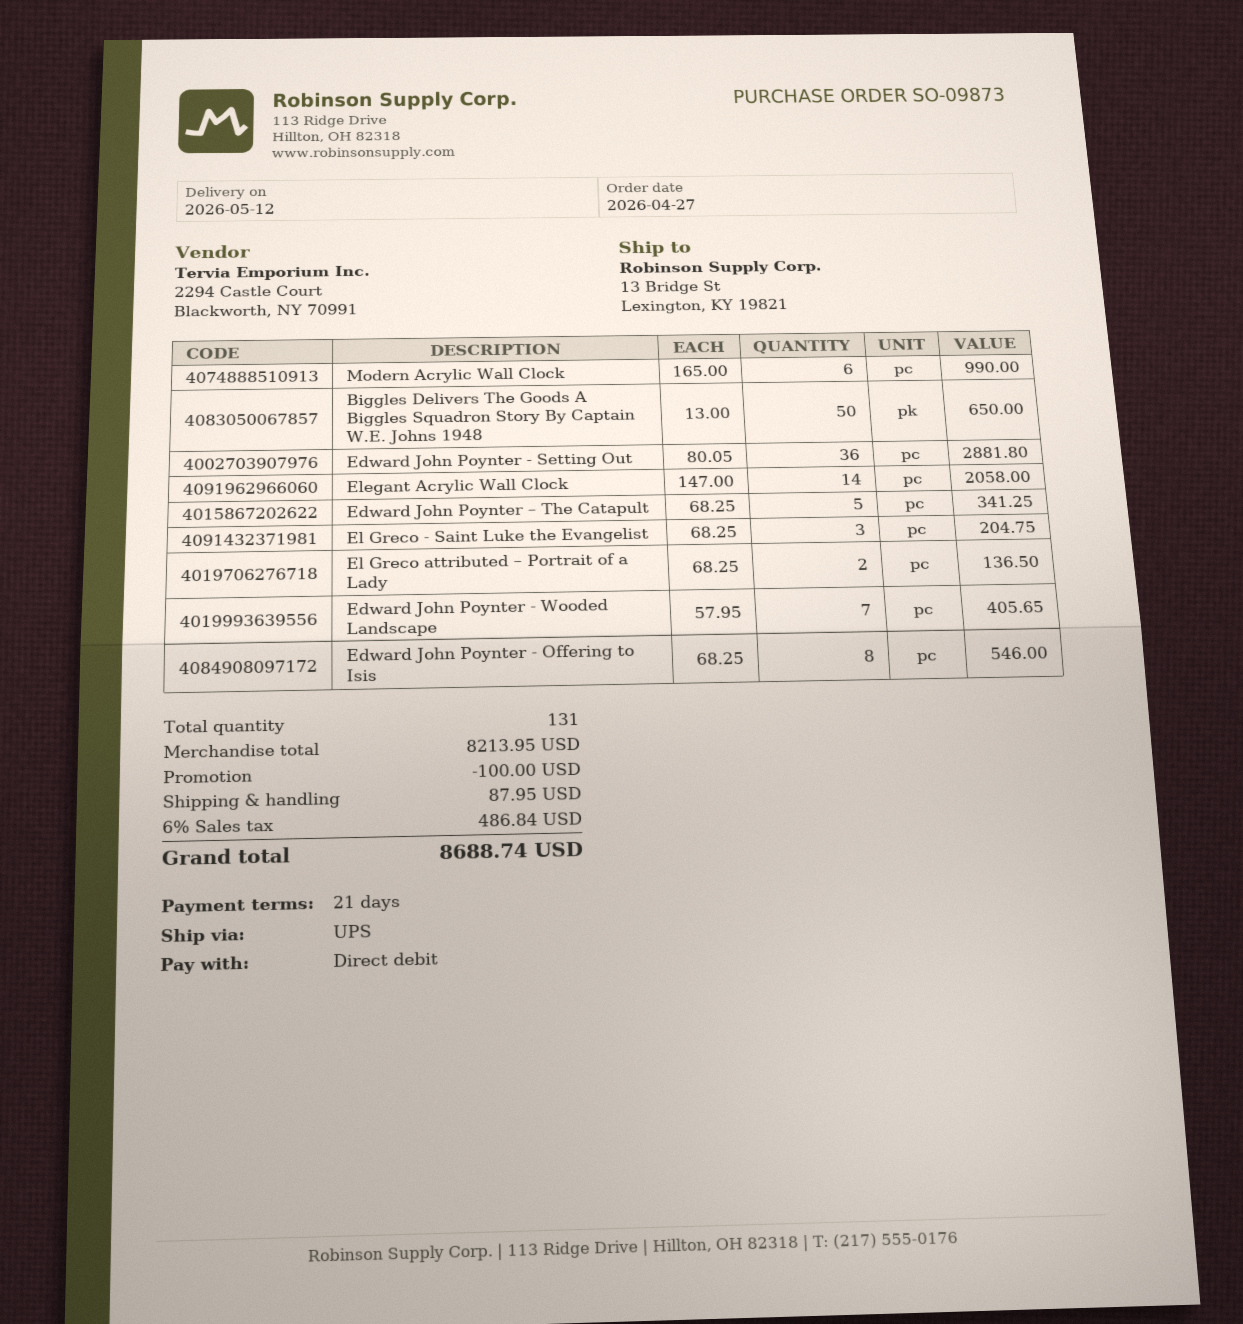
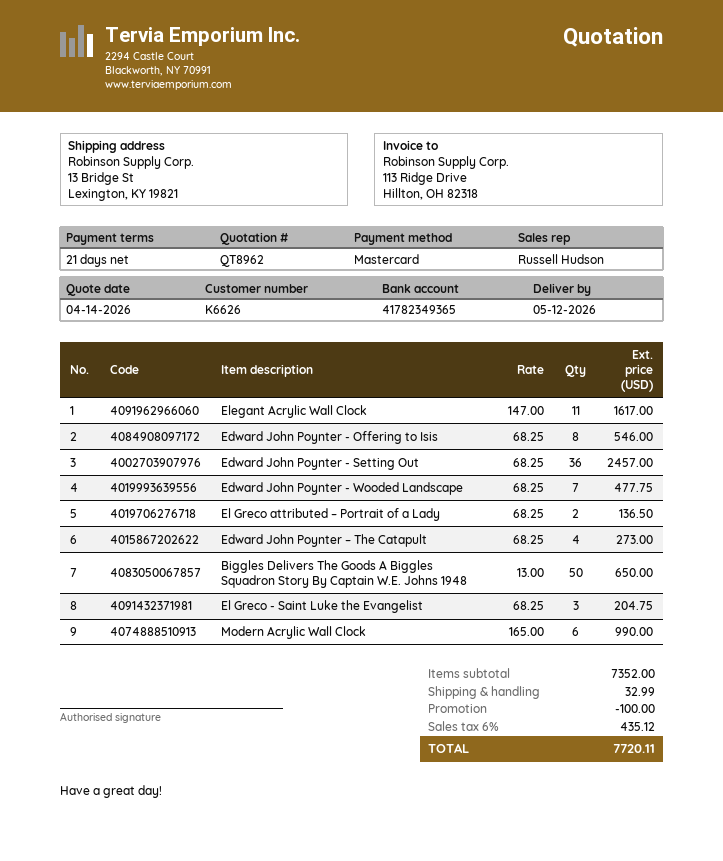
payment method: direct debit -> Mastercard
Edward John Poynter - Setting Out: 36 x 80.05 = 2881.80 -> 36 x 68.25 = 2457.00
Elegant Acrylic Wall Clock: 14 x 147.00 = 2058.00 -> 11 x 147.00 = 1617.00
Edward John Poynter – The Catapult: 5 x 68.25 = 341.25 -> 4 x 68.25 = 273.00
Edward John Poynter - Wooded Landscape: 7 x 57.95 = 405.65 -> 7 x 68.25 = 477.75
subtotal: 8213.95 -> 7352.00
shipping: 87.95 -> 32.99
tax: 6% = 486.84 -> 6% = 435.12
total: 8688.74 -> 7720.11

